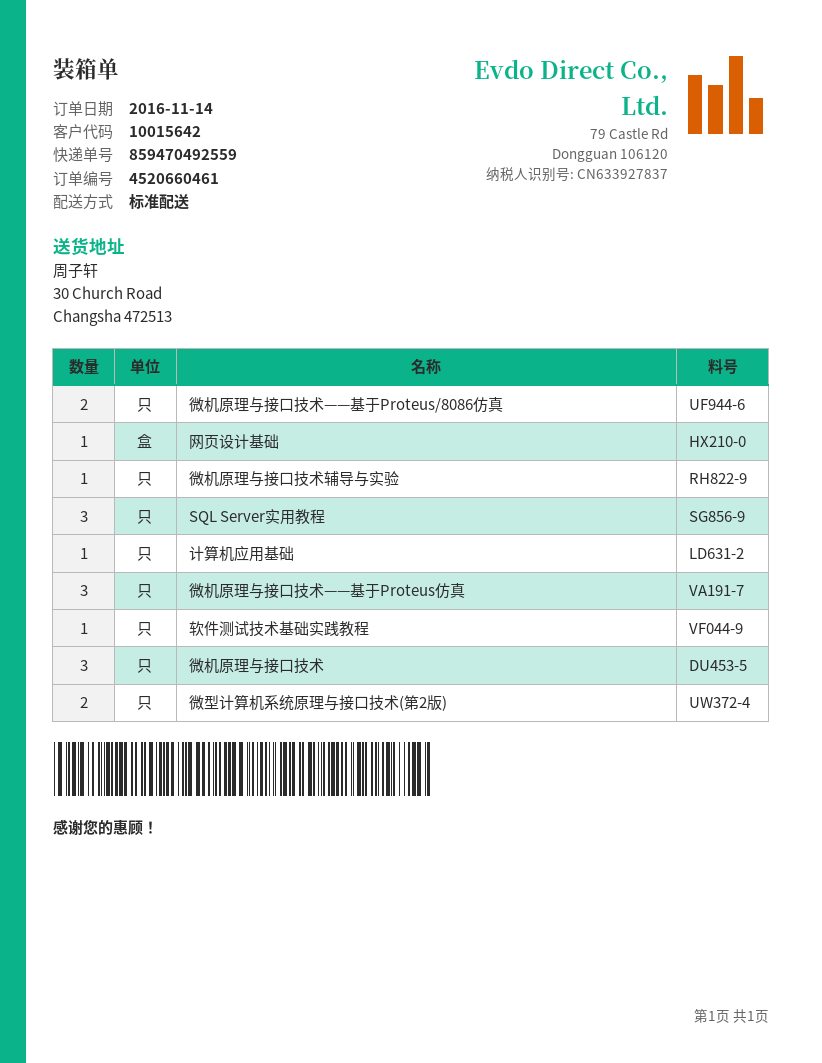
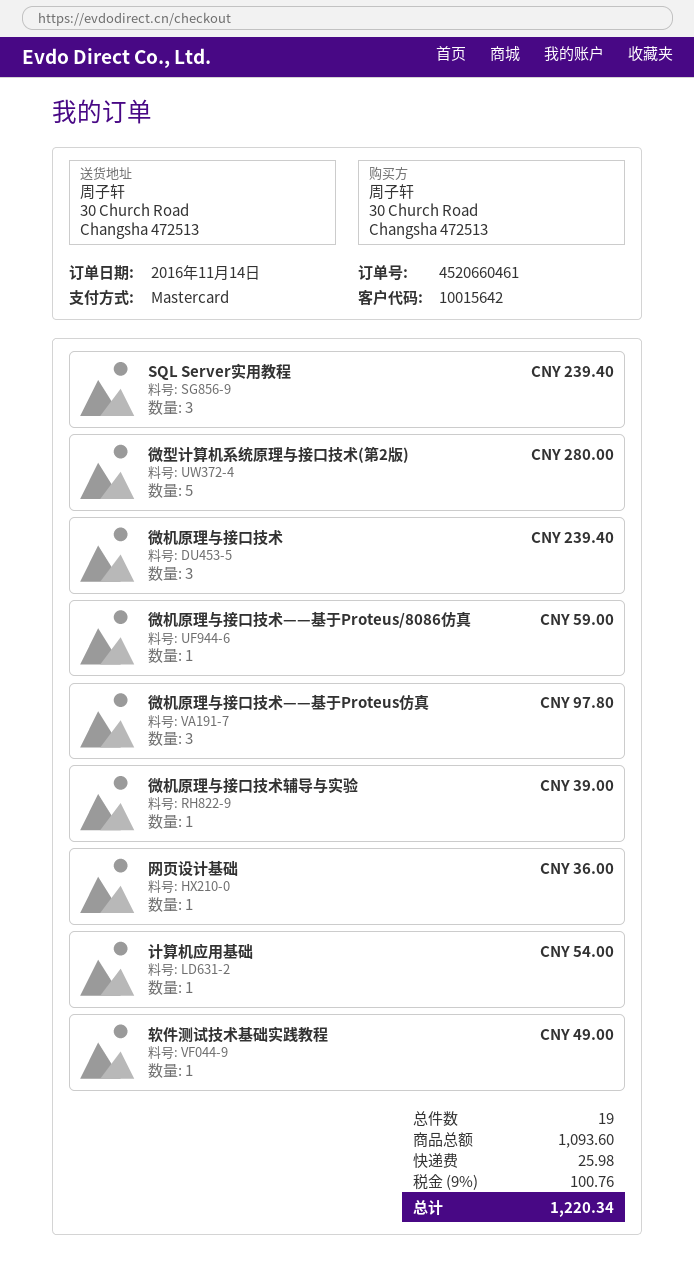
微机原理与接口技术——基于Proteus/8086仿真: 2 -> 1
微型计算机系统原理与接口技术(第2版): 2 -> 5

